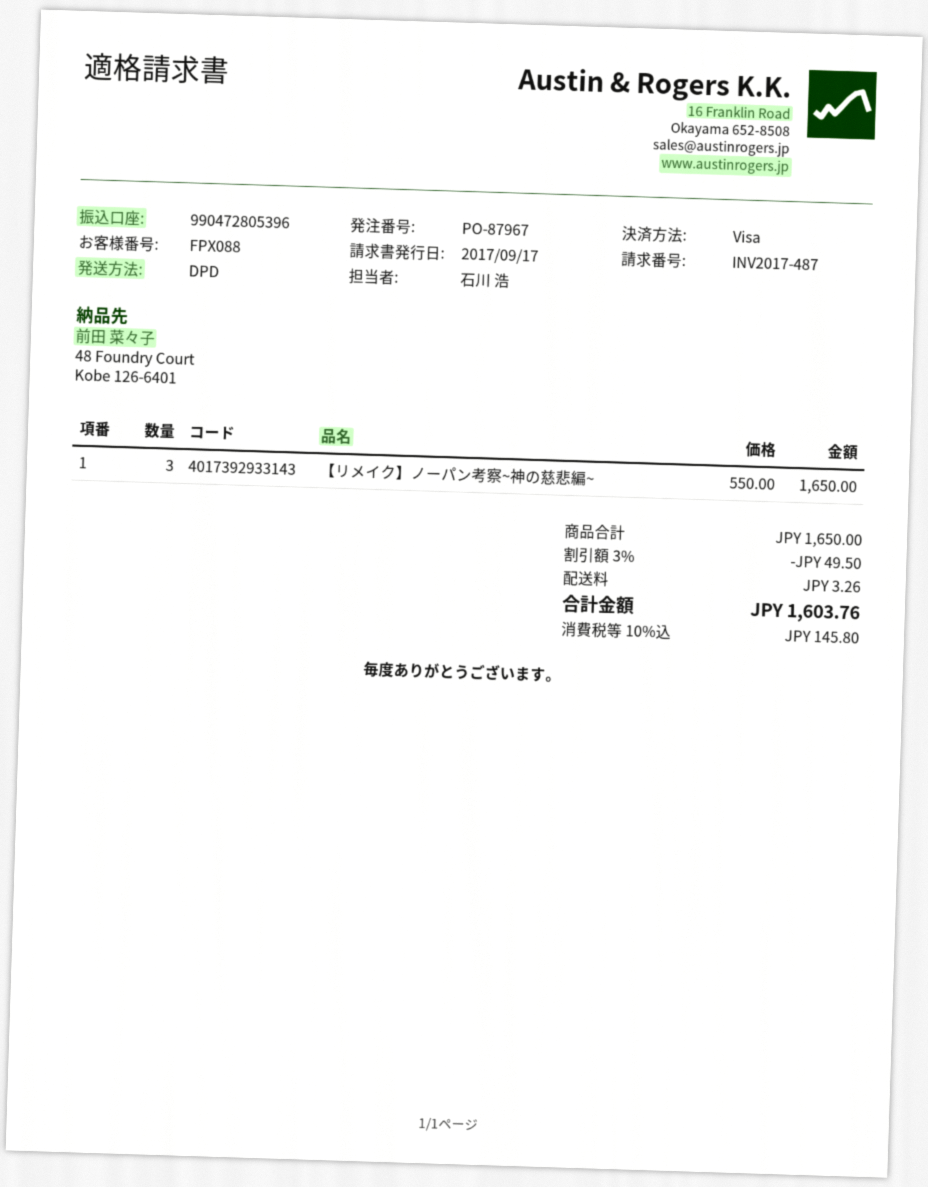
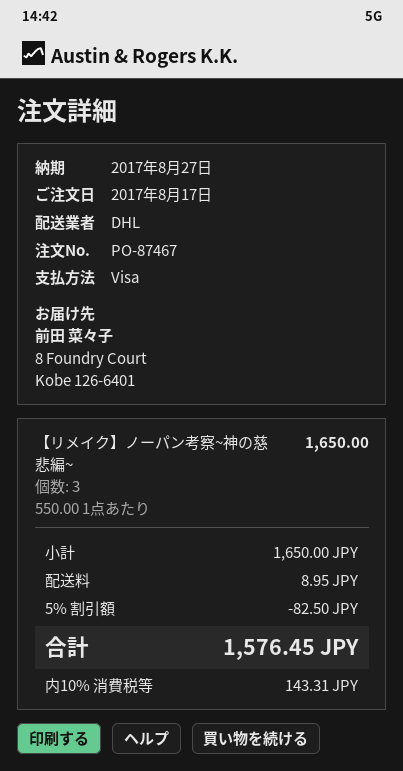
order number: PO-87967 -> PO-87467
shipping method: DPD -> DHL
ship to: 48 Foundry Court, Kobe 126-6401 -> 8 Foundry Court, Kobe 126-6401
discount: 3% = 49.50 -> 5% = 82.50
shipping: 3.26 -> 8.95
tax: 10% = 145.80 -> 10% = 143.31
total: 1603.76 -> 1576.45

